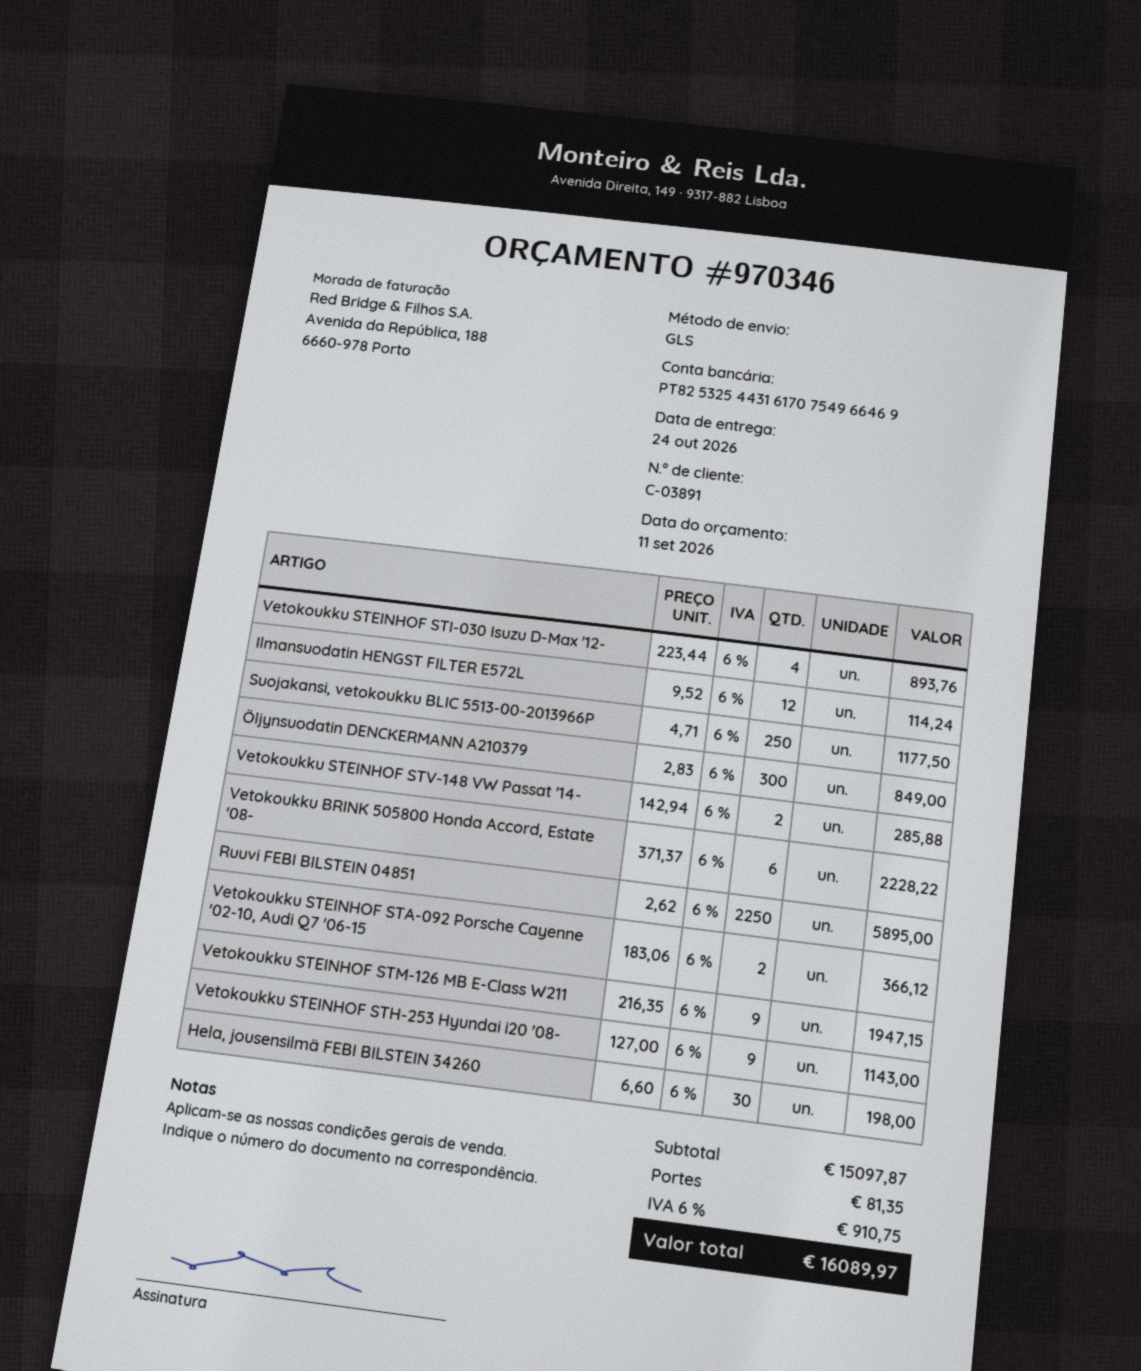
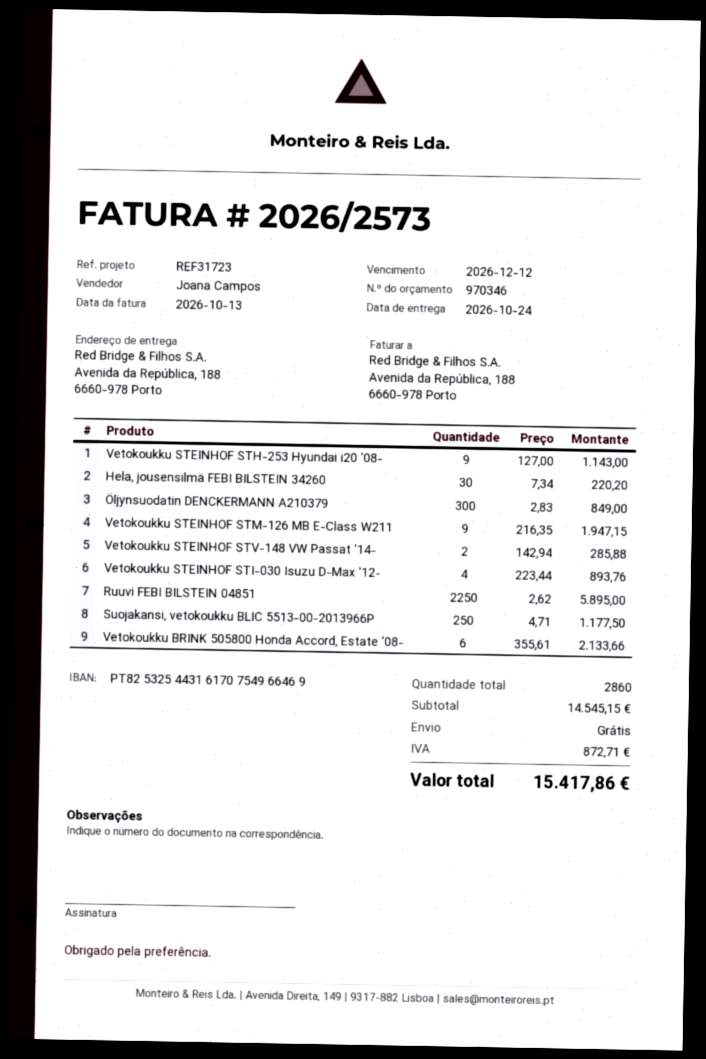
Ilmansuodatin HENGST FILTER E572L: 12 x 9.52 = 114.24 -> none
Vetokoukku BRINK 505800 Honda Accord, Estate '08-: 6 x 371.37 = 2228.22 -> 6 x 355.61 = 2133.66
Vetokoukku STEINHOF STA-092 Porsche Cayenne '02-10, Audi Q7 '06-15: 2 x 183.06 = 366.12 -> none
Hela, jousensilmä FEBI BILSTEIN 34260: 30 x 6.60 = 198.00 -> 30 x 7.34 = 220.20
subtotal: 15097.87 -> 14545.15
shipping: 81.35 -> 0.00
tax: 910.75 -> 872.71
total: 16089.97 -> 15417.86

